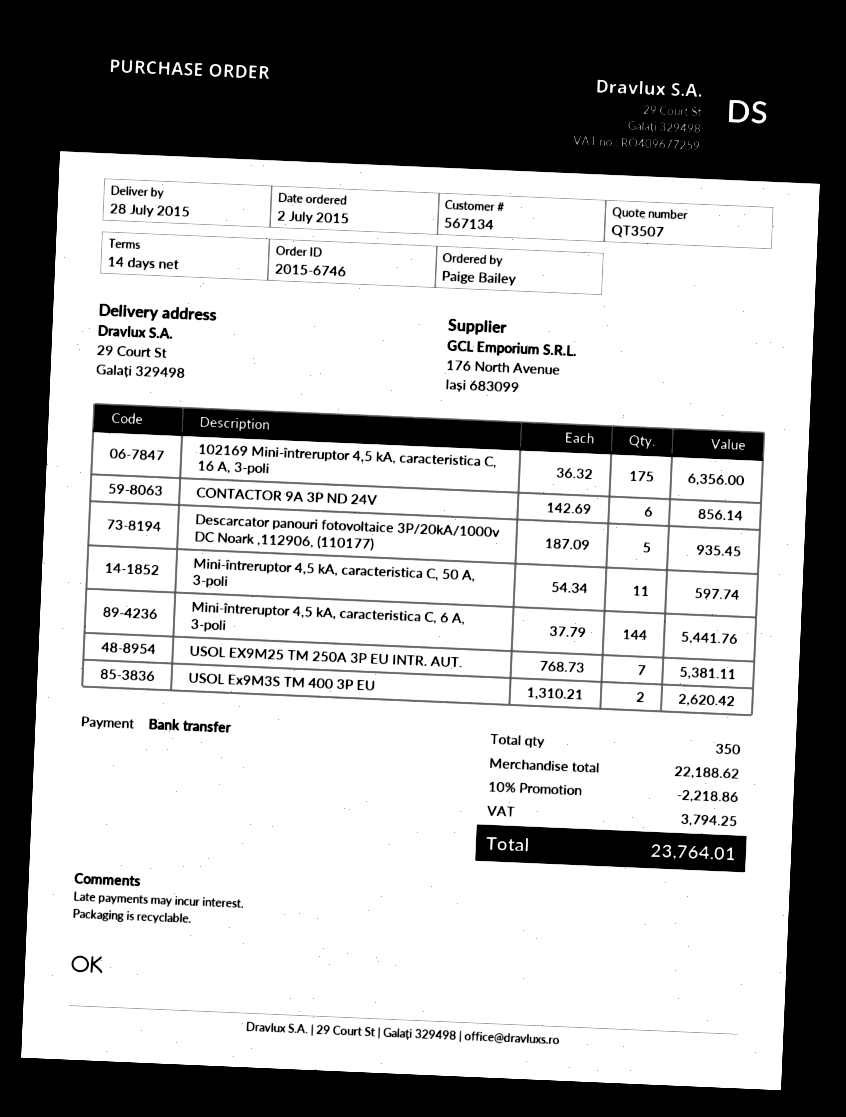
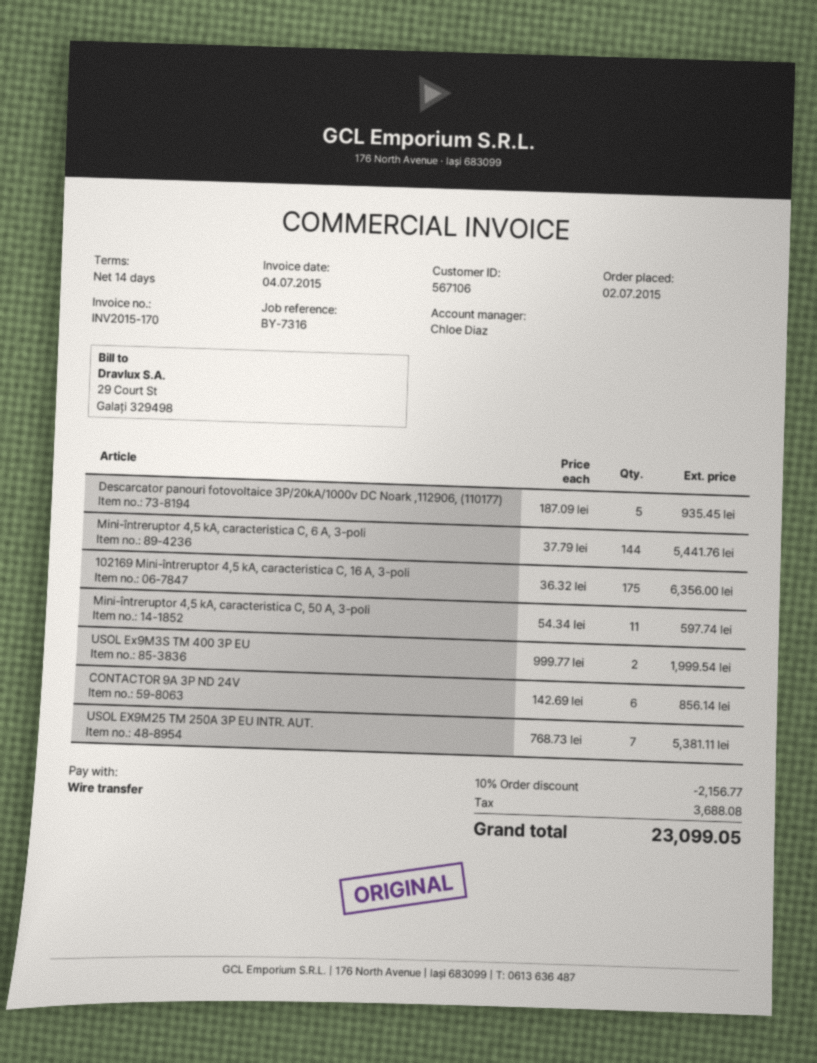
customer number: 567134 -> 567106
USOL Ex9M3S TM 400 3P EU: 2 x 1310.21 = 2620.42 -> 2 x 999.77 = 1999.54
discount: 10% = 2218.86 -> 10% = 2156.77
tax: 3794.25 -> 3688.08
total: 23764.01 -> 23099.05

